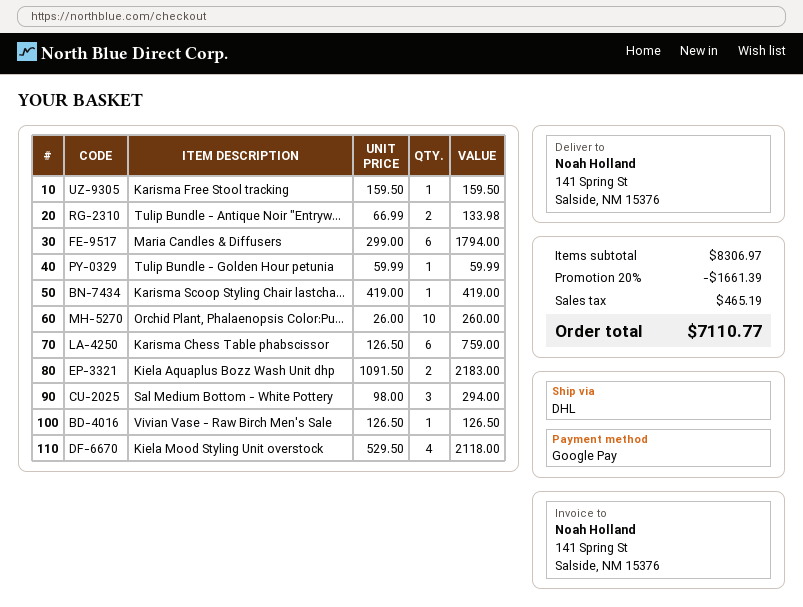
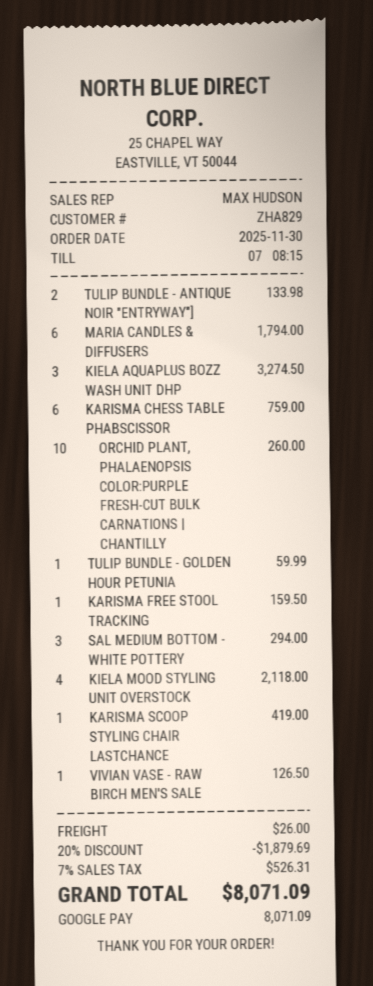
Kiela Aquaplus Bozz Wash Unit dhp: 2 for 2183.00 -> 3 for 3274.50
discount: 20% = 1661.39 -> 20% = 1879.69
shipping: none -> 26.00
tax: 465.19 -> 526.31
total: 7110.77 -> 8071.09

